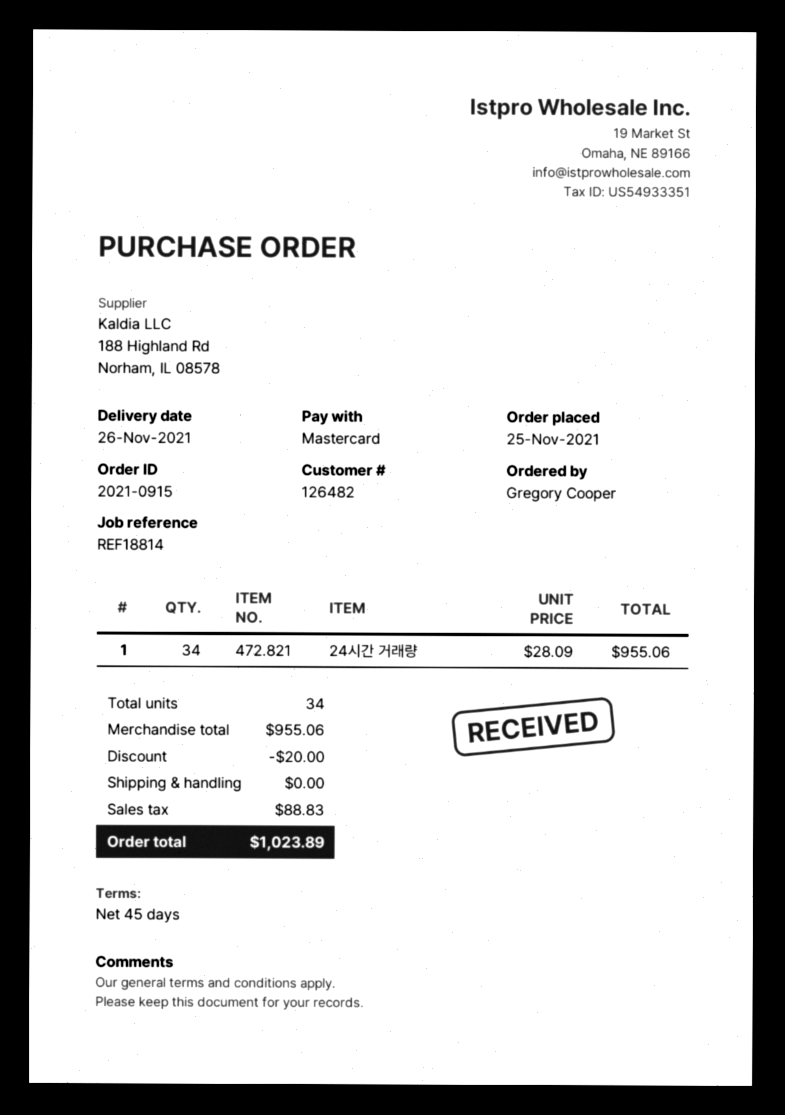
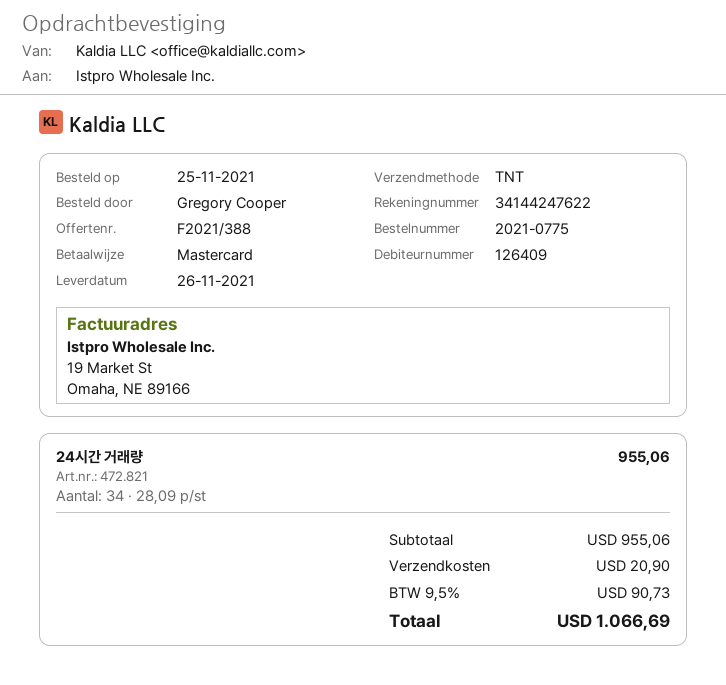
order number: 2021-0915 -> 2021-0775
customer number: 126482 -> 126409
discount: 20.00 -> none
shipping: 0.00 -> 20.90
tax: 88.83 -> 90.73
total: 1023.89 -> 1066.69

